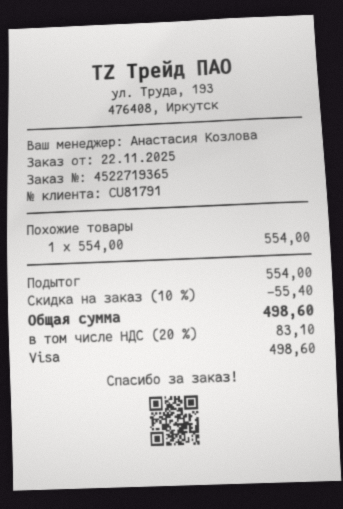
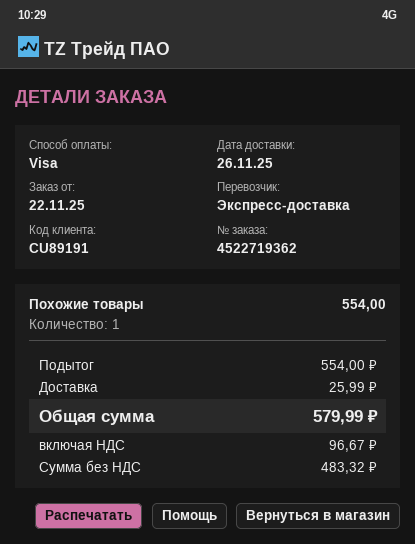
order number: 4522719365 -> 4522719362
customer number: CU81791 -> CU89191
discount: 10% = 55.40 -> none
shipping: none -> 25.99
tax: 83.10 -> 96.67
total: 498.60 -> 579.99

